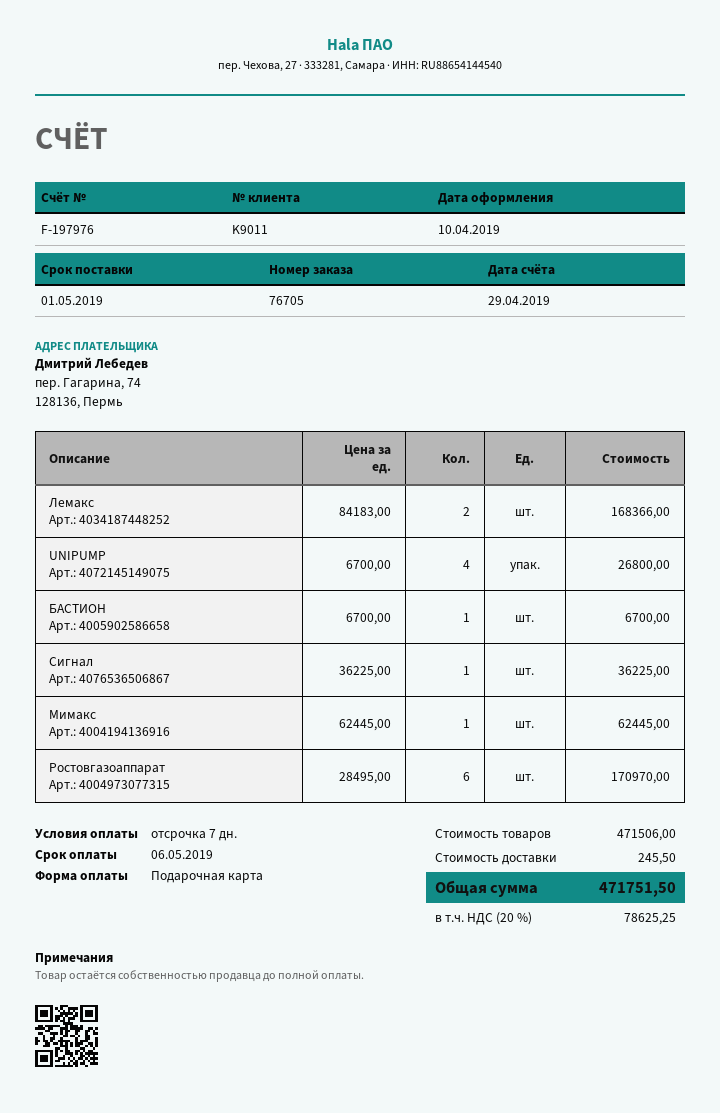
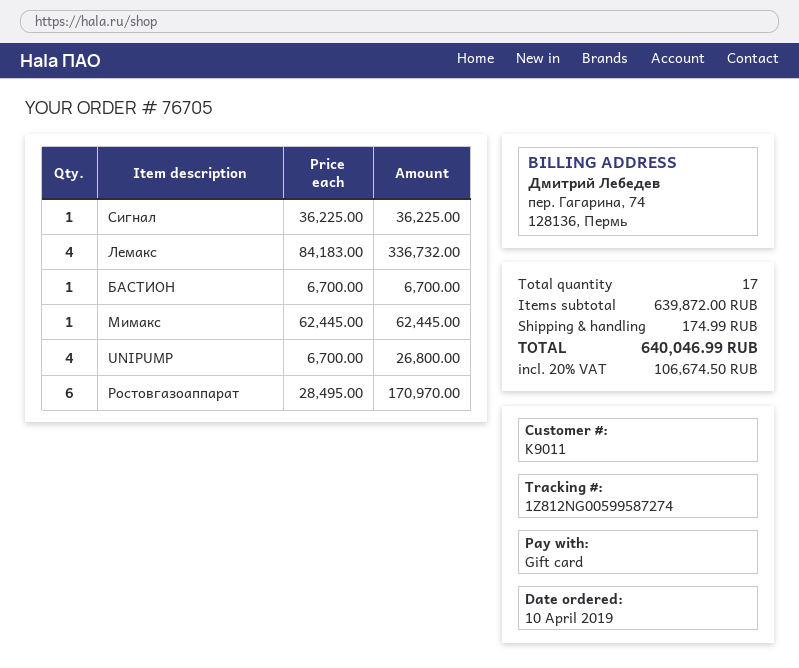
Лемакс: 2 x 84183.00 = 168366.00 -> 4 x 84183.00 = 336732.00
subtotal: 471506.00 -> 639872.00
shipping: 245.50 -> 174.99
tax: 20% = 78625.25 -> 20% = 106674.50
total: 471751.50 -> 640046.99

